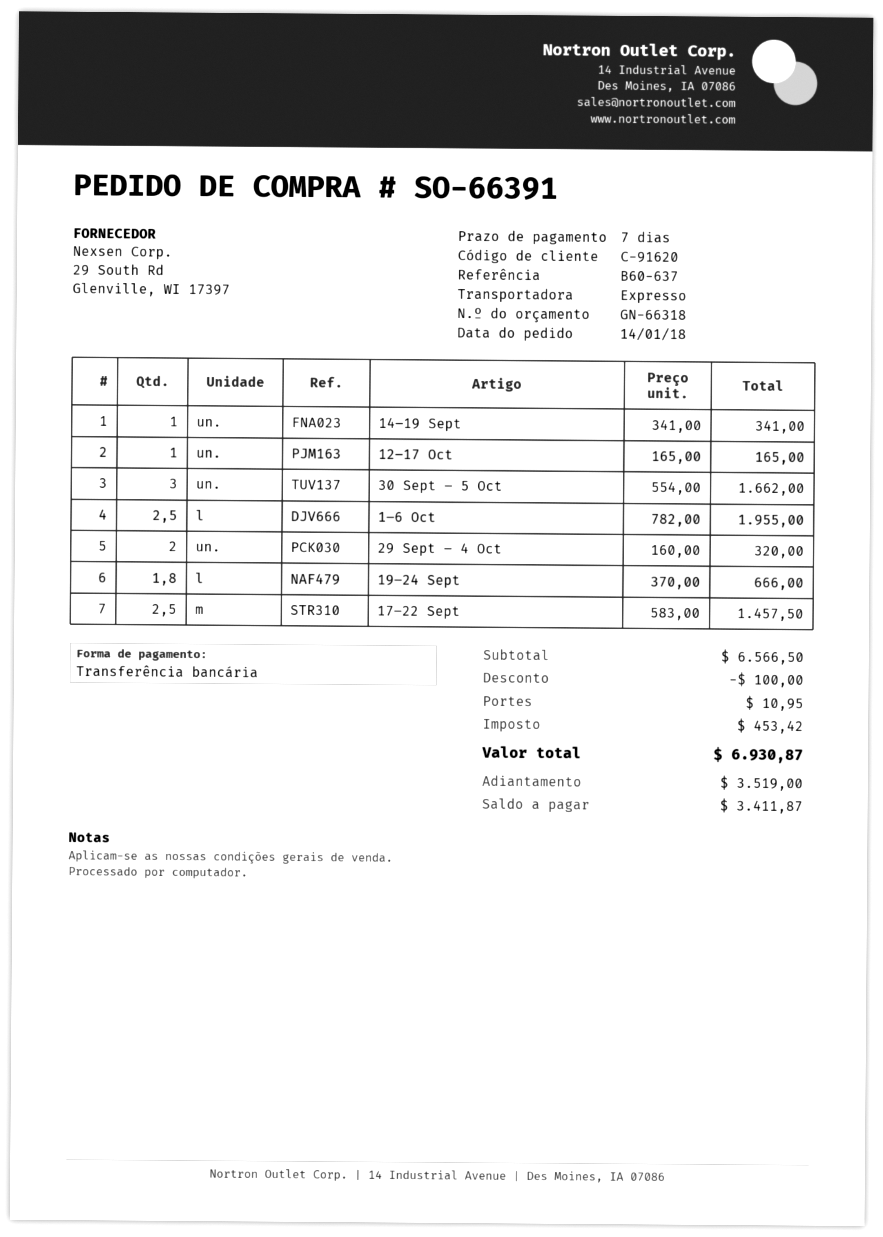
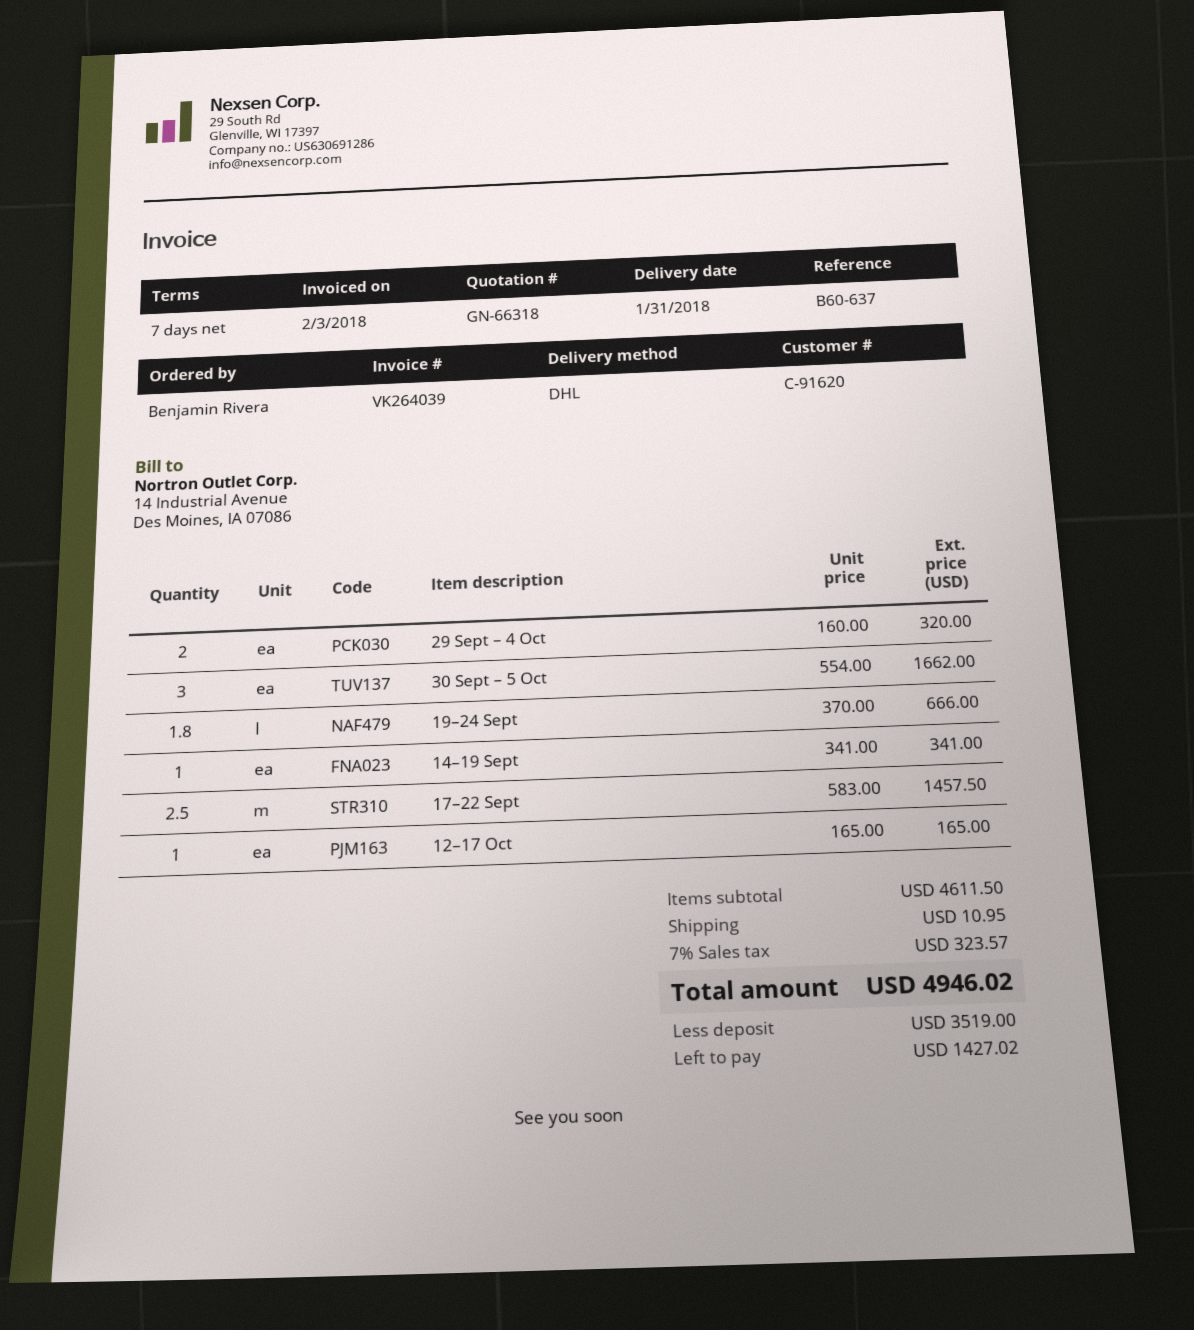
shipping method: express -> DHL
1–6 Oct: 2.5 x 782.00 = 1955.00 -> none
subtotal: 6566.50 -> 4611.50
discount: 100.00 -> none
tax: 453.42 -> 323.57
total: 6930.87 -> 4946.02
balance: 3411.87 -> 1427.02

